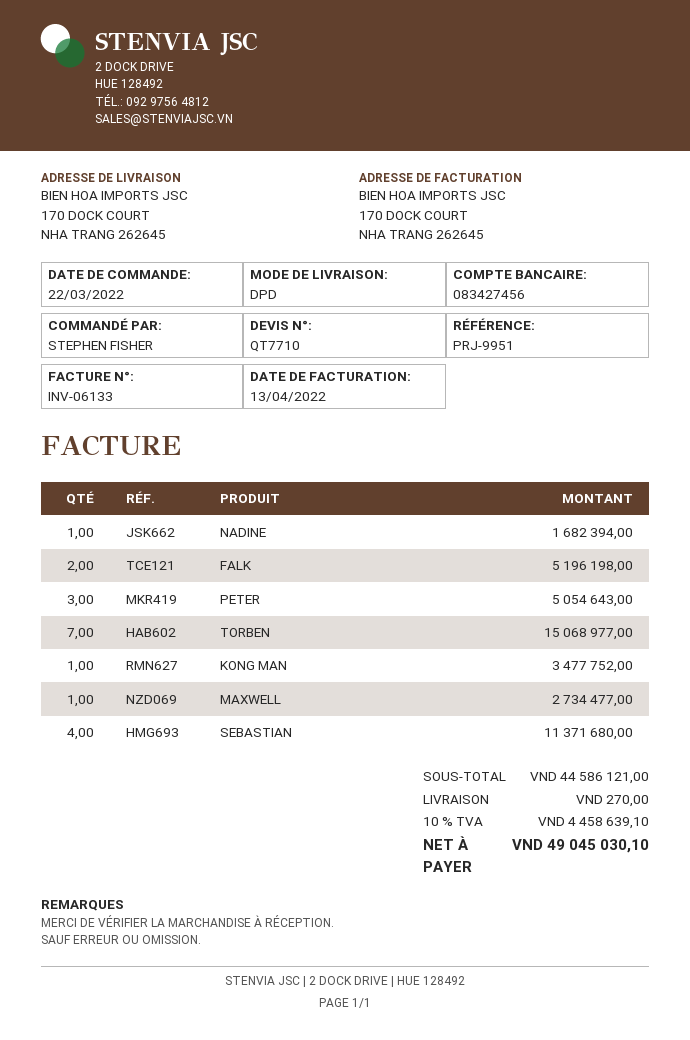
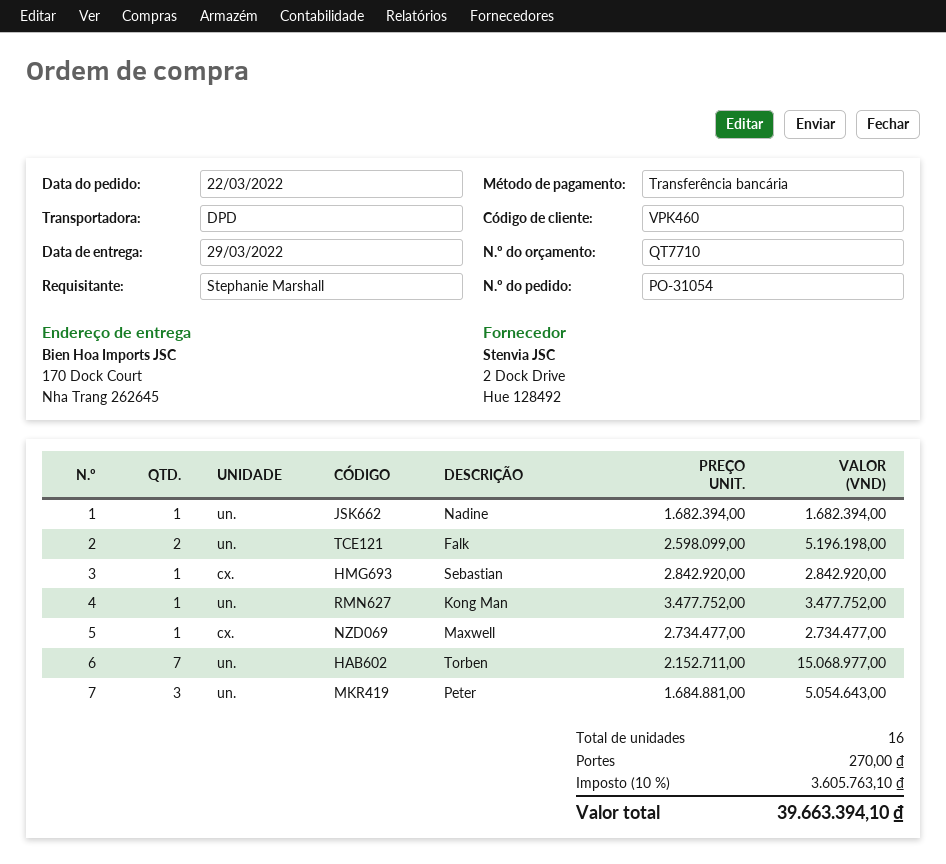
ordered by: STEPHEN FISHER -> Stephanie Marshall
SEBASTIAN: 4 for 11371680.00 -> 1 for 2842920.00
tax: 10% = 4458639.10 -> 10% = 3605763.10
total: 49045030.10 -> 39663394.10

